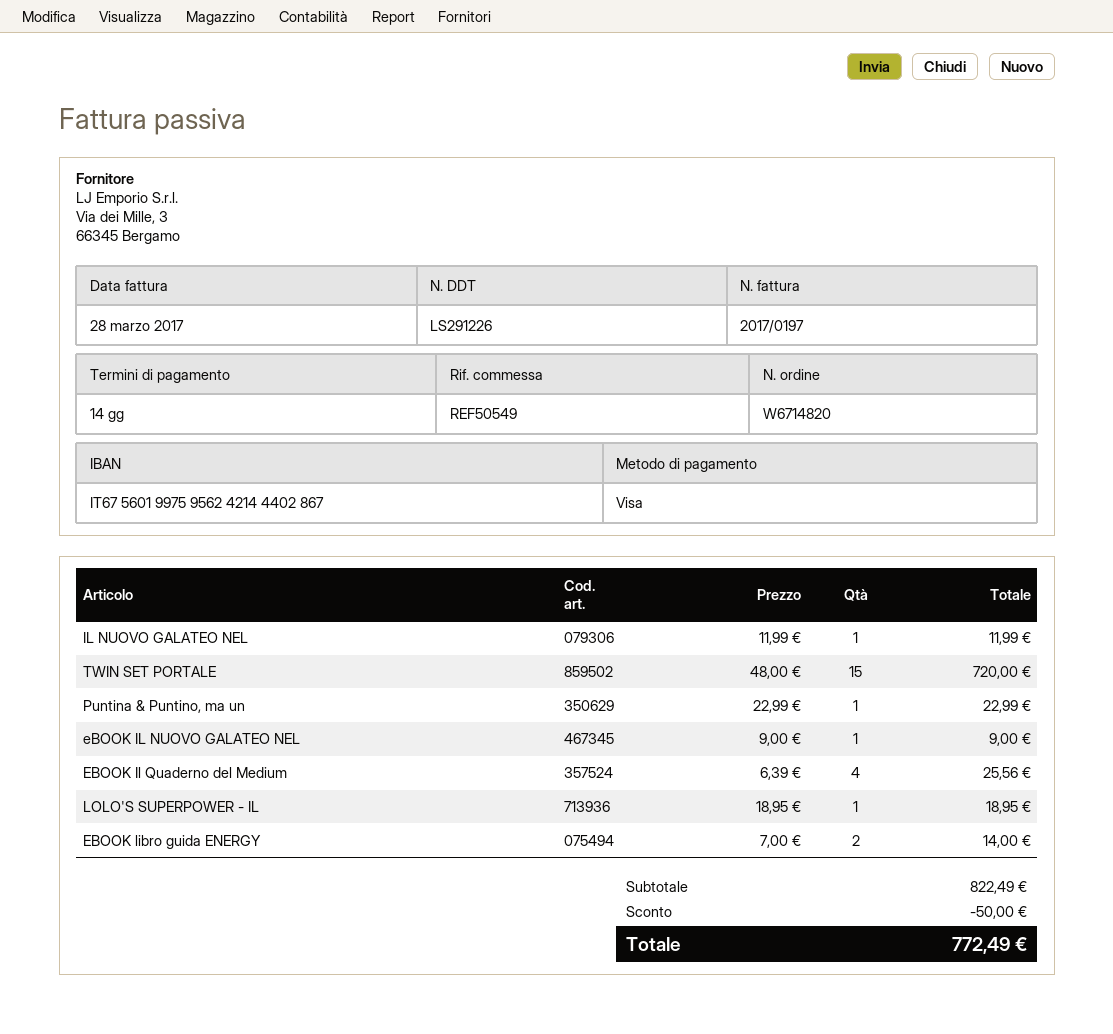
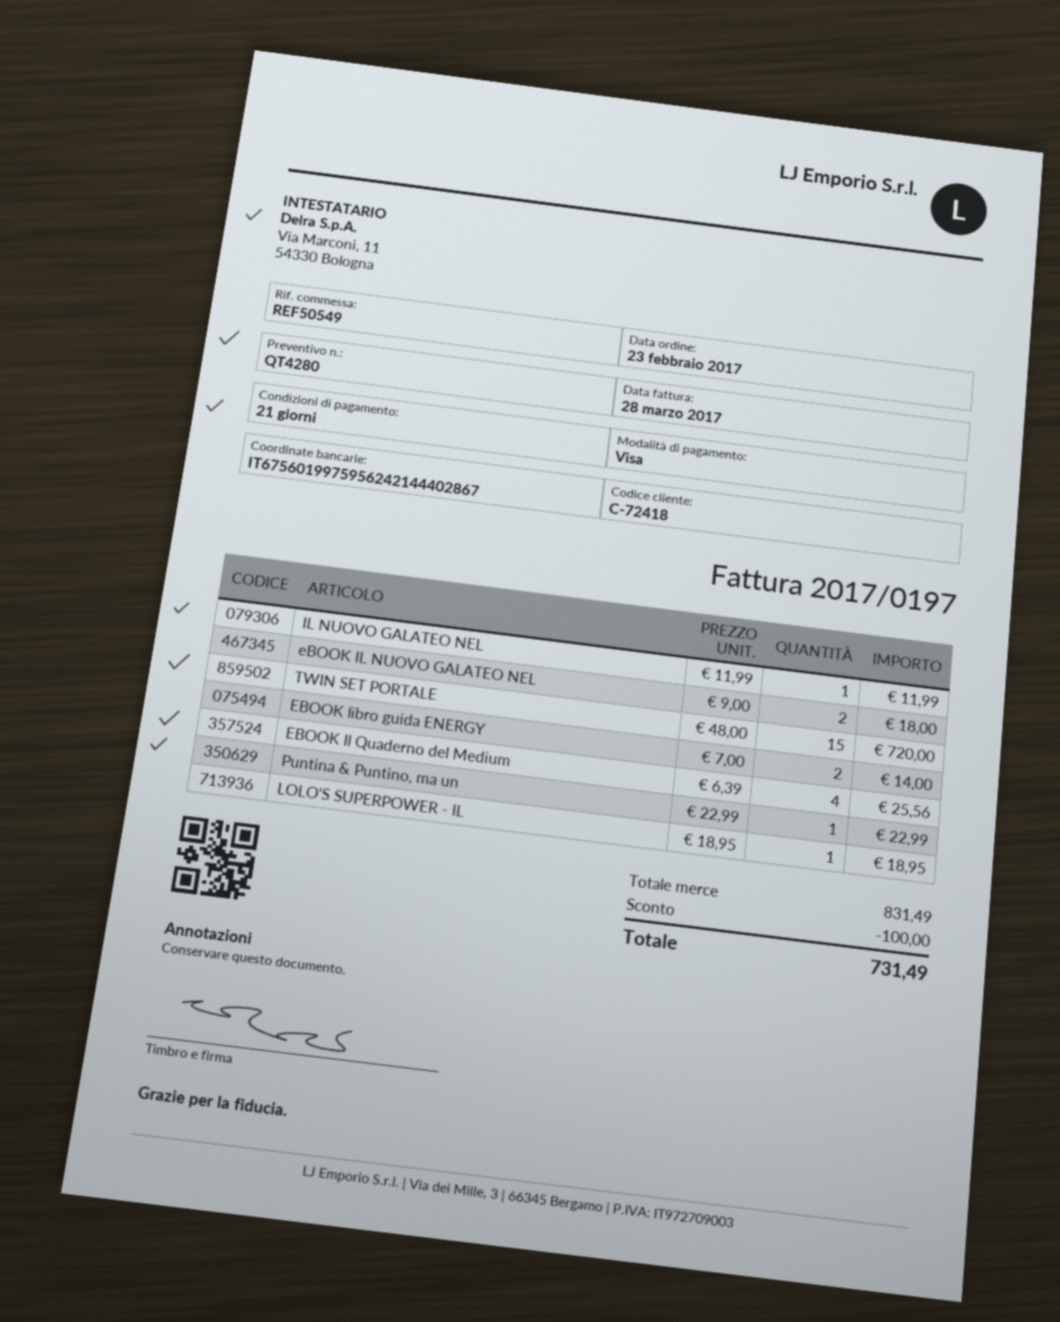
payment terms: 14 days -> 21 days
eBOOK IL NUOVO GALATEO NEL: 1 x 9.00 = 9.00 -> 2 x 9.00 = 18.00
subtotal: 822.49 -> 831.49
discount: 50.00 -> 100.00
total: 772.49 -> 731.49

